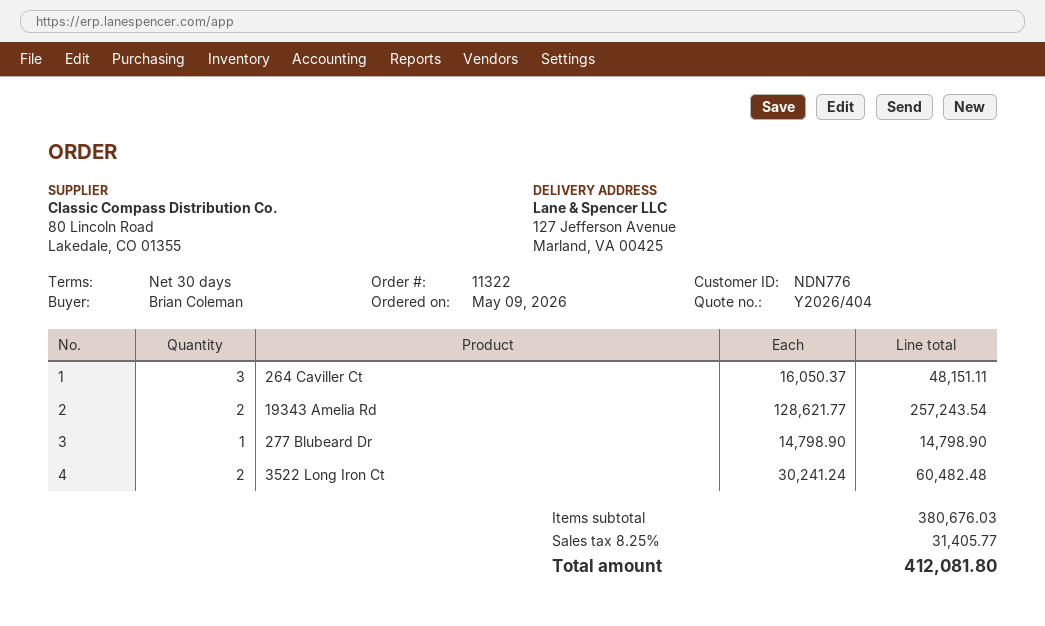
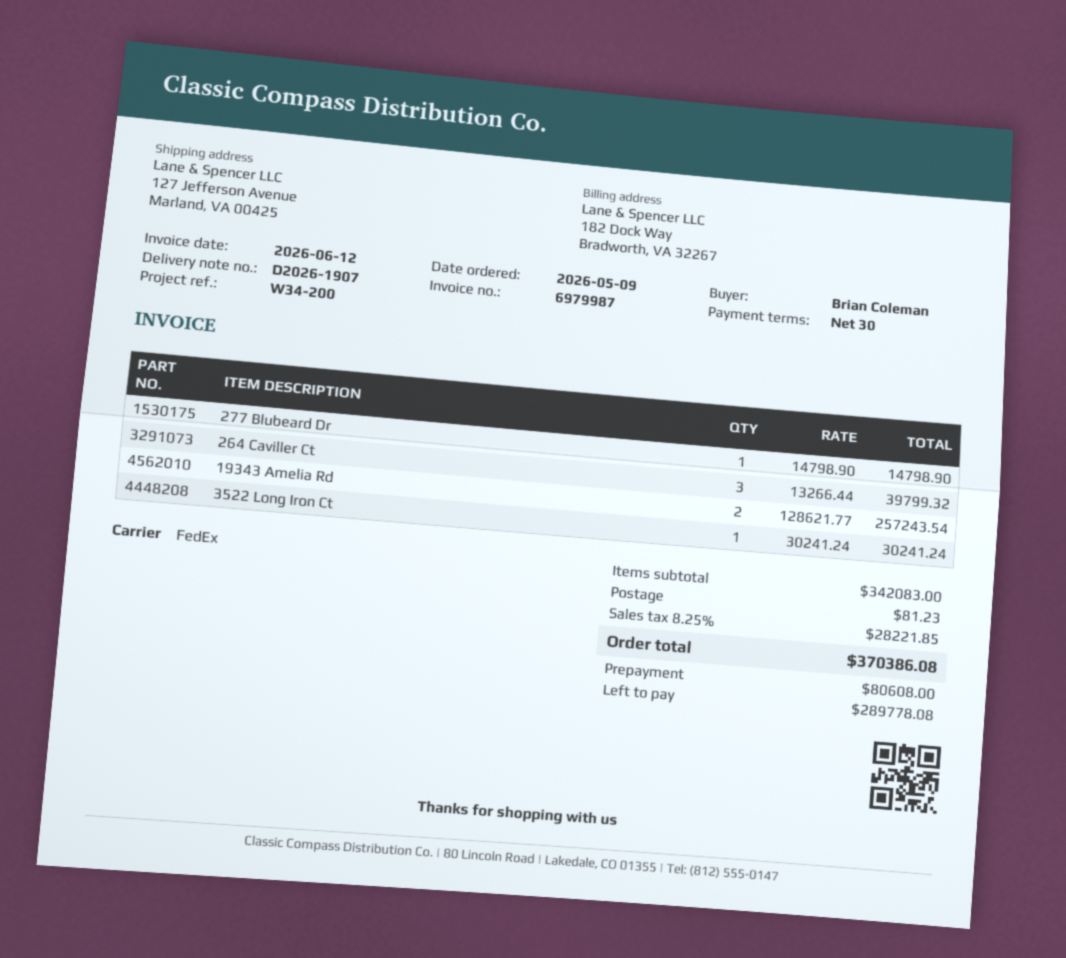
264 Caviller Ct: 3 x 16050.37 = 48151.11 -> 3 x 13266.44 = 39799.32
3522 Long Iron Ct: 2 x 30241.24 = 60482.48 -> 1 x 30241.24 = 30241.24
subtotal: 380676.03 -> 342083.00
shipping: none -> 81.23
tax: 8.25% = 31405.77 -> 8.25% = 28221.85
total: 412081.80 -> 370386.08

